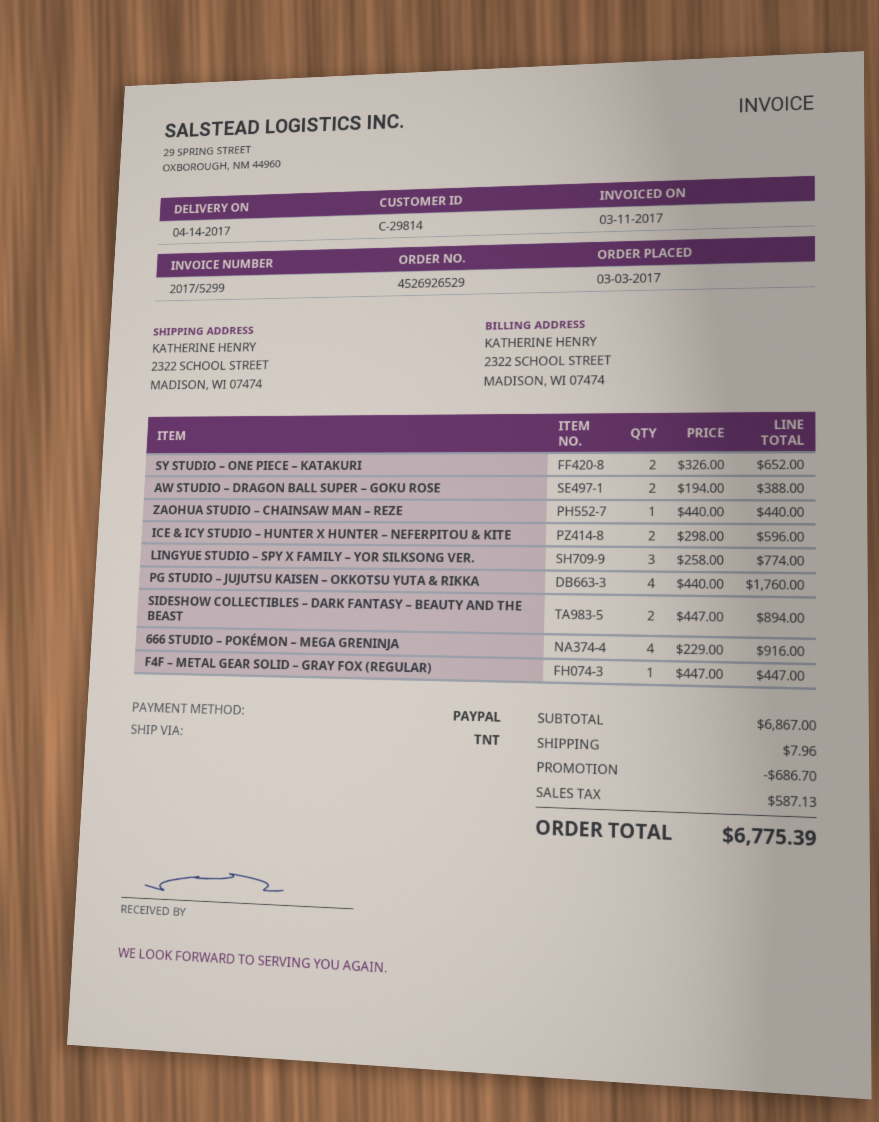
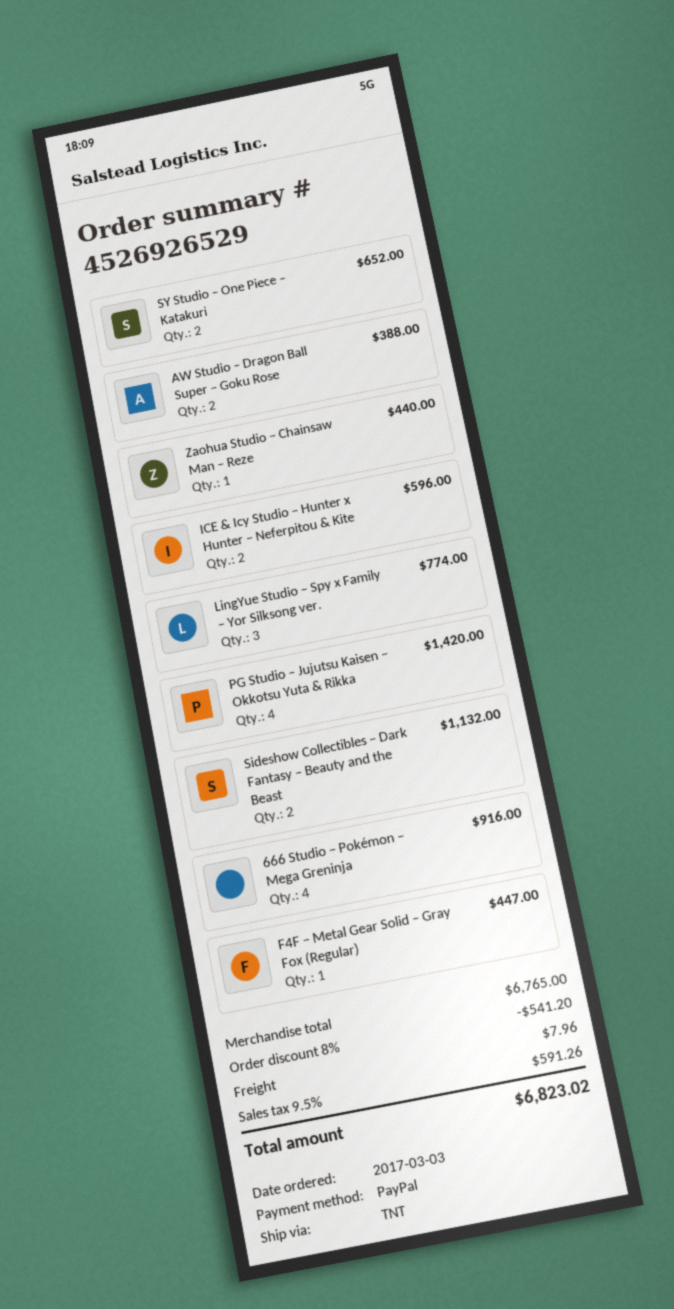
PG STUDIO – JUJUTSU KAISEN – OKKOTSU YUTA & RIKKA: 4 for 1760.00 -> 4 for 1420.00
SIDESHOW COLLECTIBLES – DARK FANTASY – BEAUTY AND THE BEAST: 2 for 894.00 -> 2 for 1132.00
subtotal: 6867.00 -> 6765.00
discount: 686.70 -> 541.20
tax: 587.13 -> 591.26
total: 6775.39 -> 6823.02

